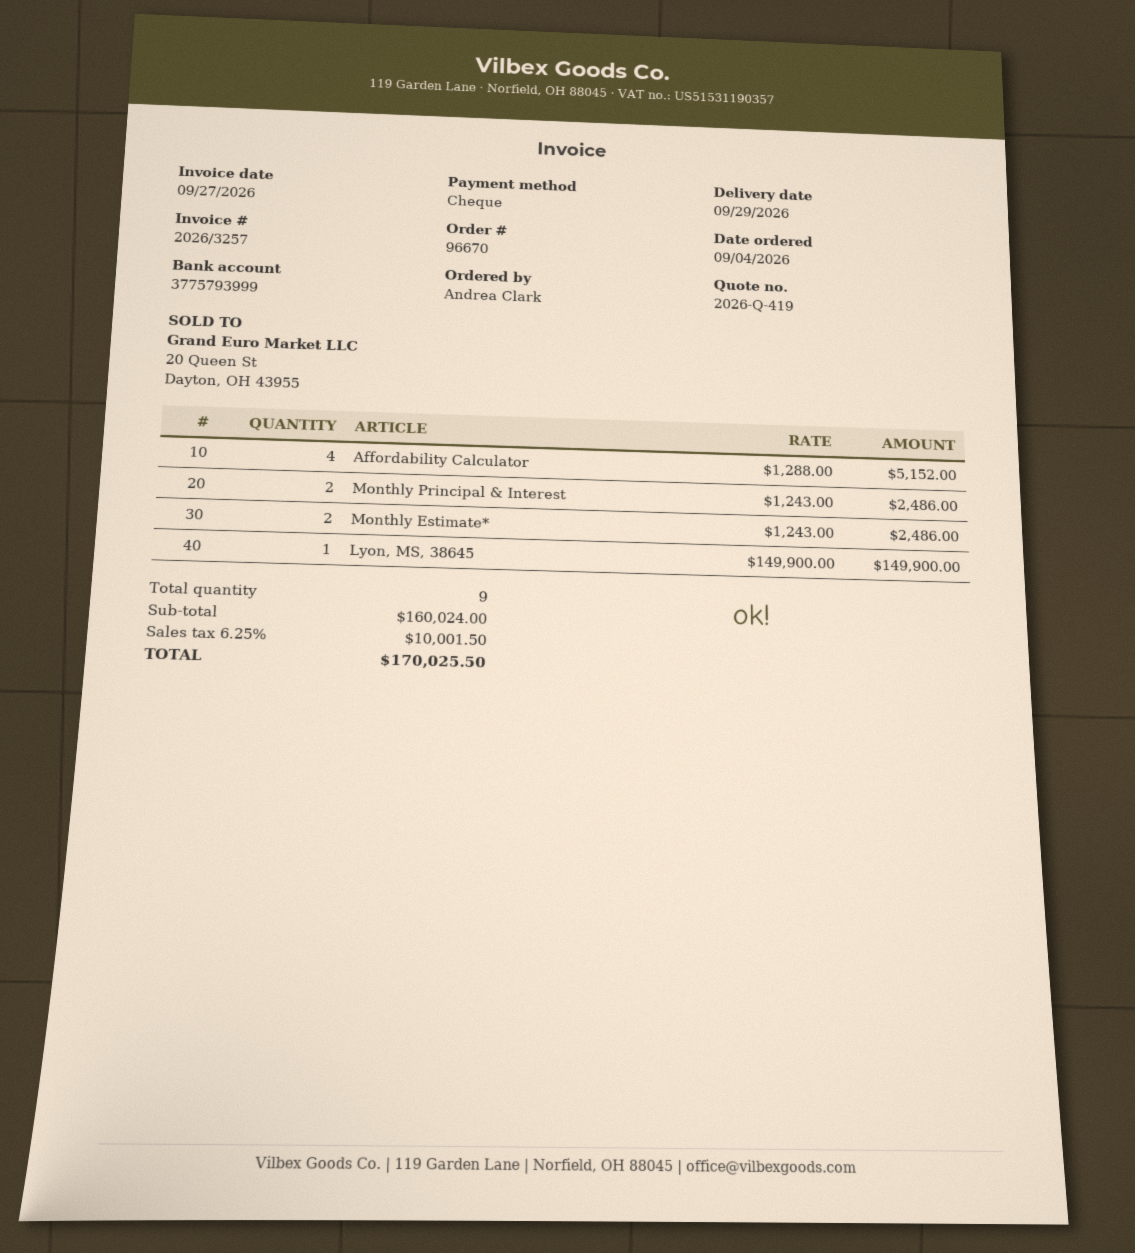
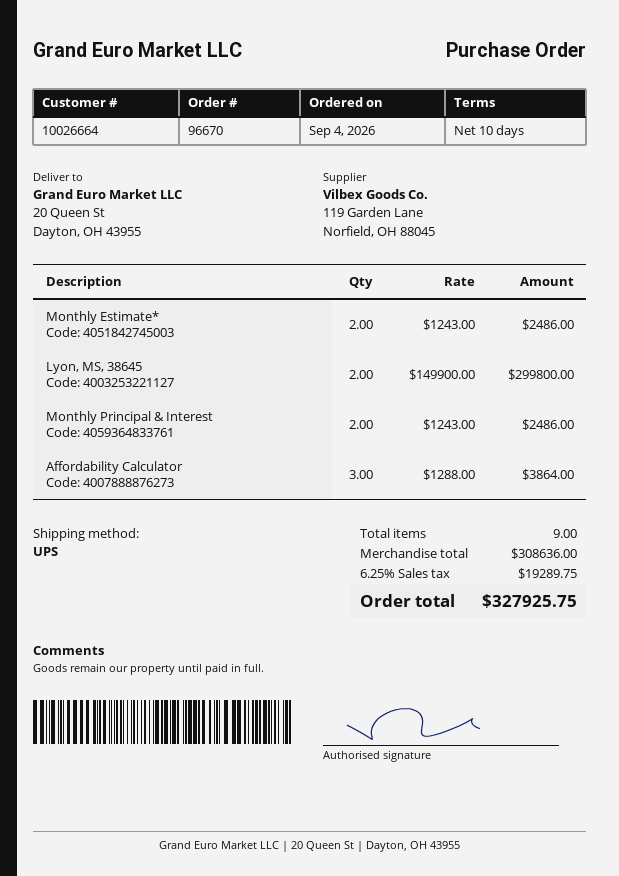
Affordability Calculator: 4 x 1288.00 = 5152.00 -> 3 x 1288.00 = 3864.00
Lyon, MS, 38645: 1 x 149900.00 = 149900.00 -> 2 x 149900.00 = 299800.00
subtotal: 160024.00 -> 308636.00
tax: 6.25% = 10001.50 -> 6.25% = 19289.75
total: 170025.50 -> 327925.75

